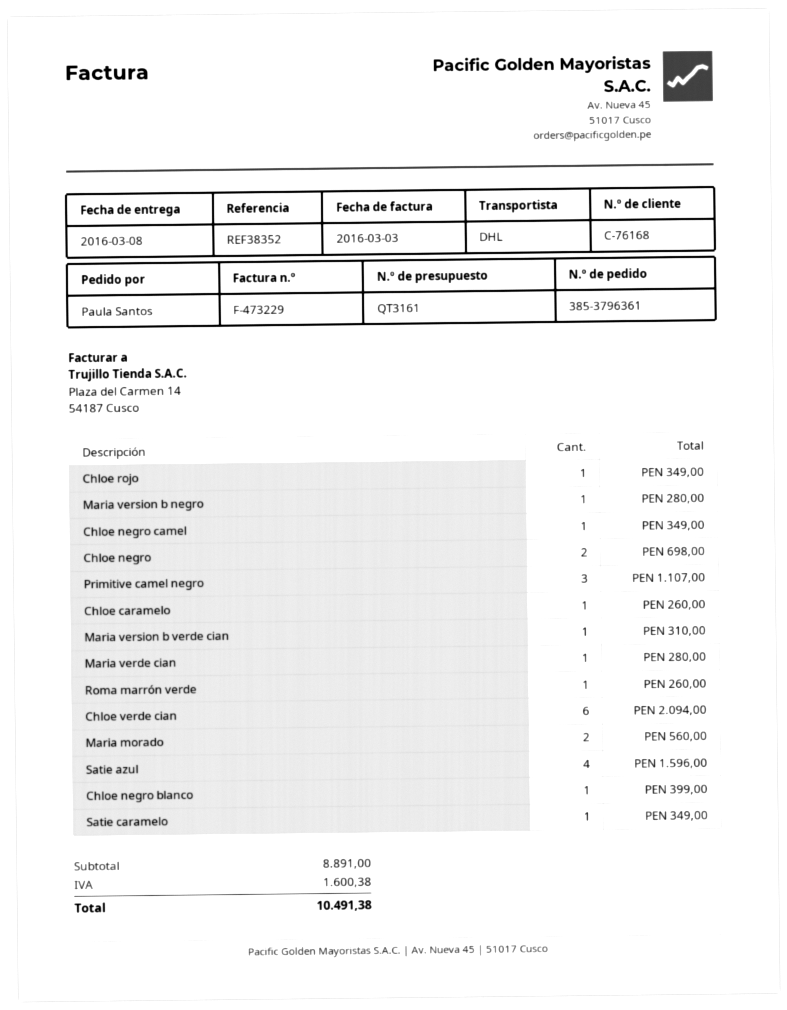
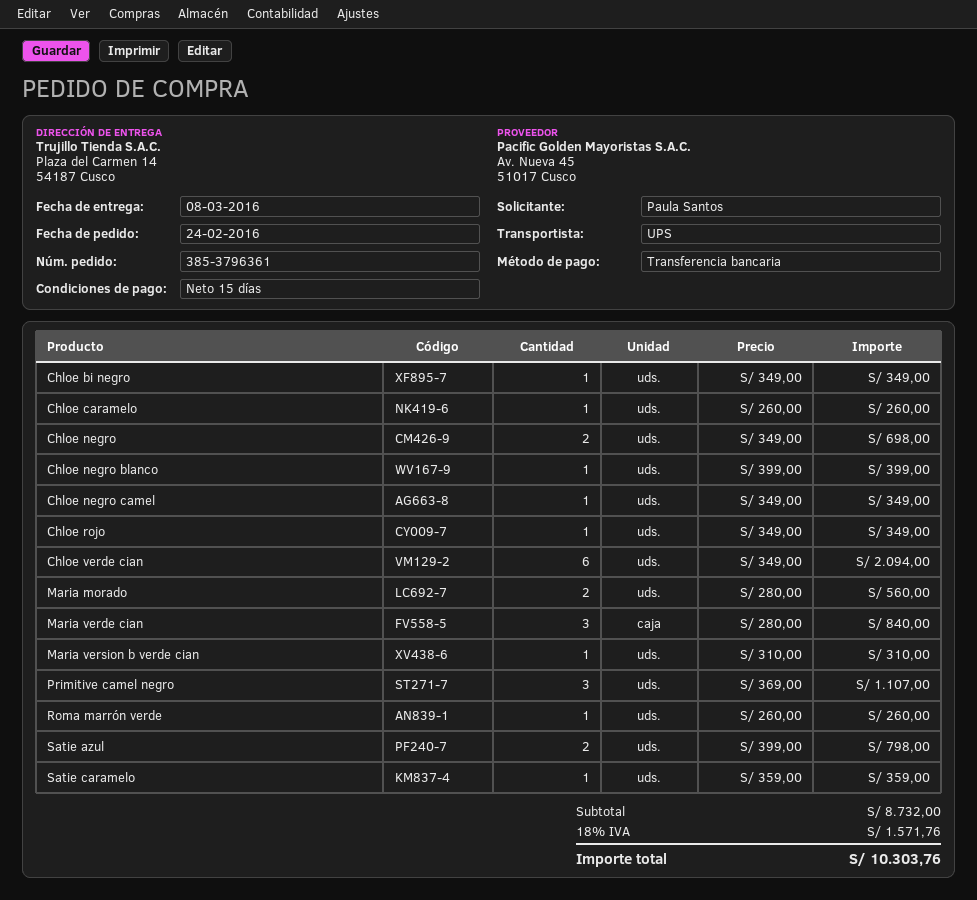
shipping method: DHL -> UPS
Maria version b negro: 1 for 280.00 -> none
Maria verde cian: 1 for 280.00 -> 3 for 840.00
Satie azul: 4 for 1596.00 -> 2 for 798.00
Satie caramelo: 1 for 349.00 -> 1 for 359.00
Chloe bi negro: none -> 1 for 349.00
subtotal: 8891.00 -> 8732.00
tax: 1600.38 -> 1571.76
total: 10491.38 -> 10303.76

